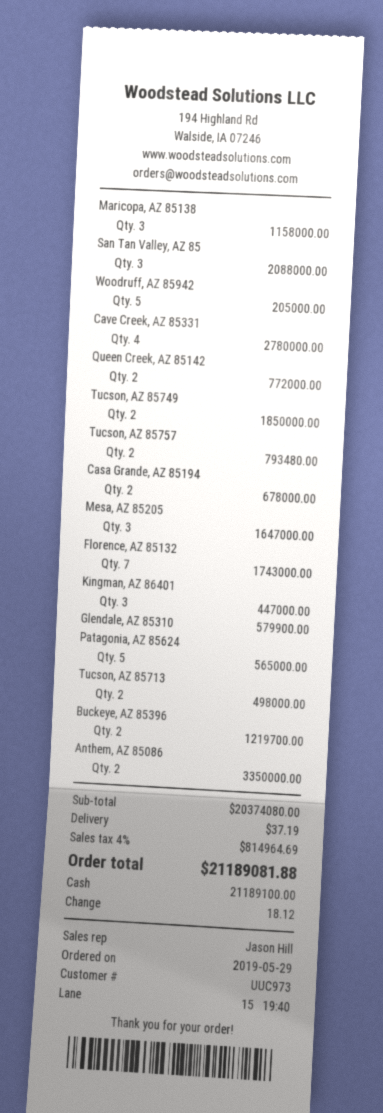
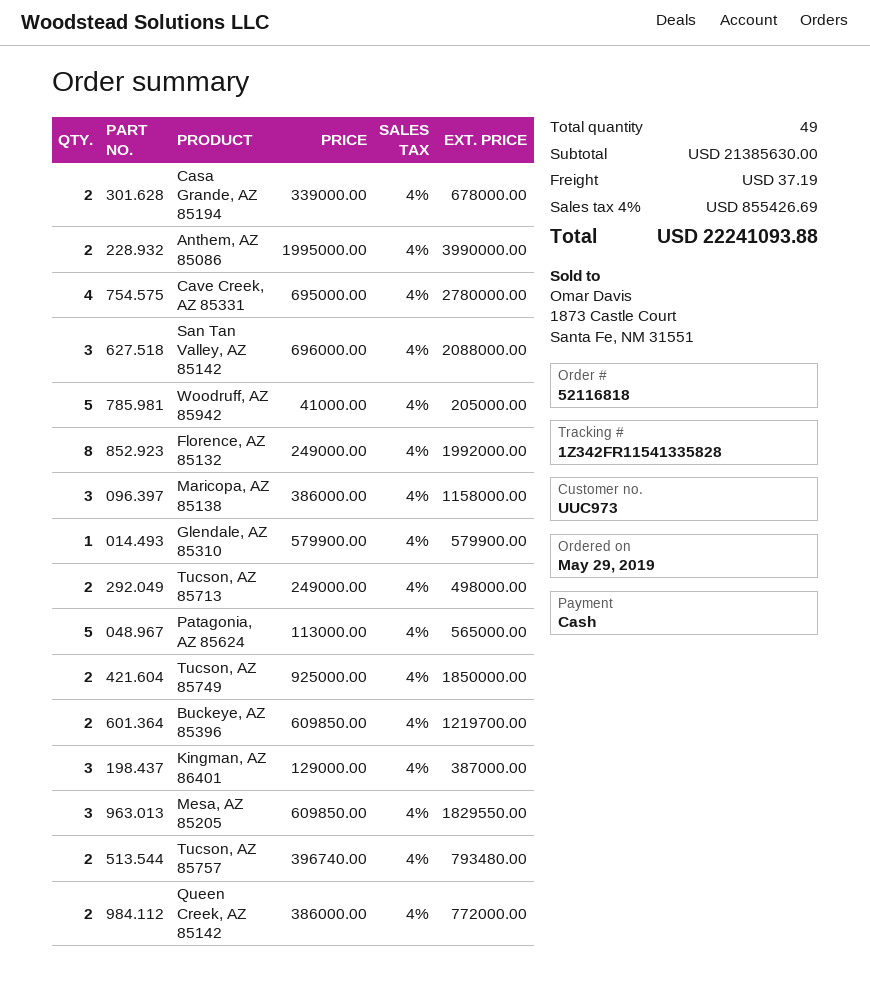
Mesa, AZ 85205: 3 for 1647000.00 -> 3 for 1829550.00
Florence, AZ 85132: 7 for 1743000.00 -> 8 for 1992000.00
Kingman, AZ 86401: 3 for 447000.00 -> 3 for 387000.00
Anthem, AZ 85086: 2 for 3350000.00 -> 2 for 3990000.00
subtotal: 20374080.00 -> 21385630.00
tax: 4% = 814964.69 -> 4% = 855426.69
total: 21189081.88 -> 22241093.88

